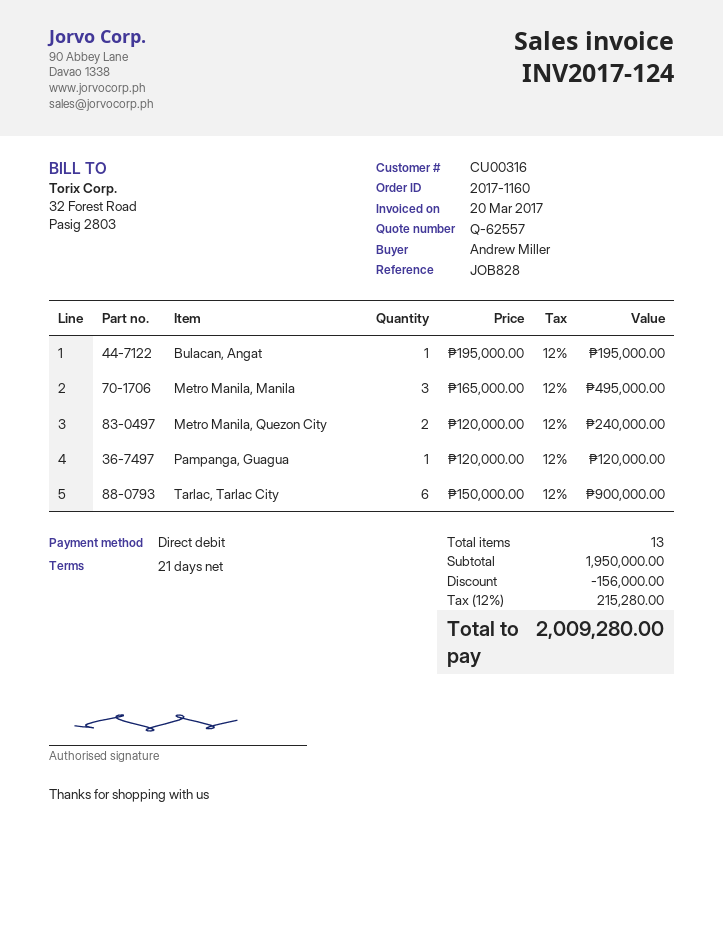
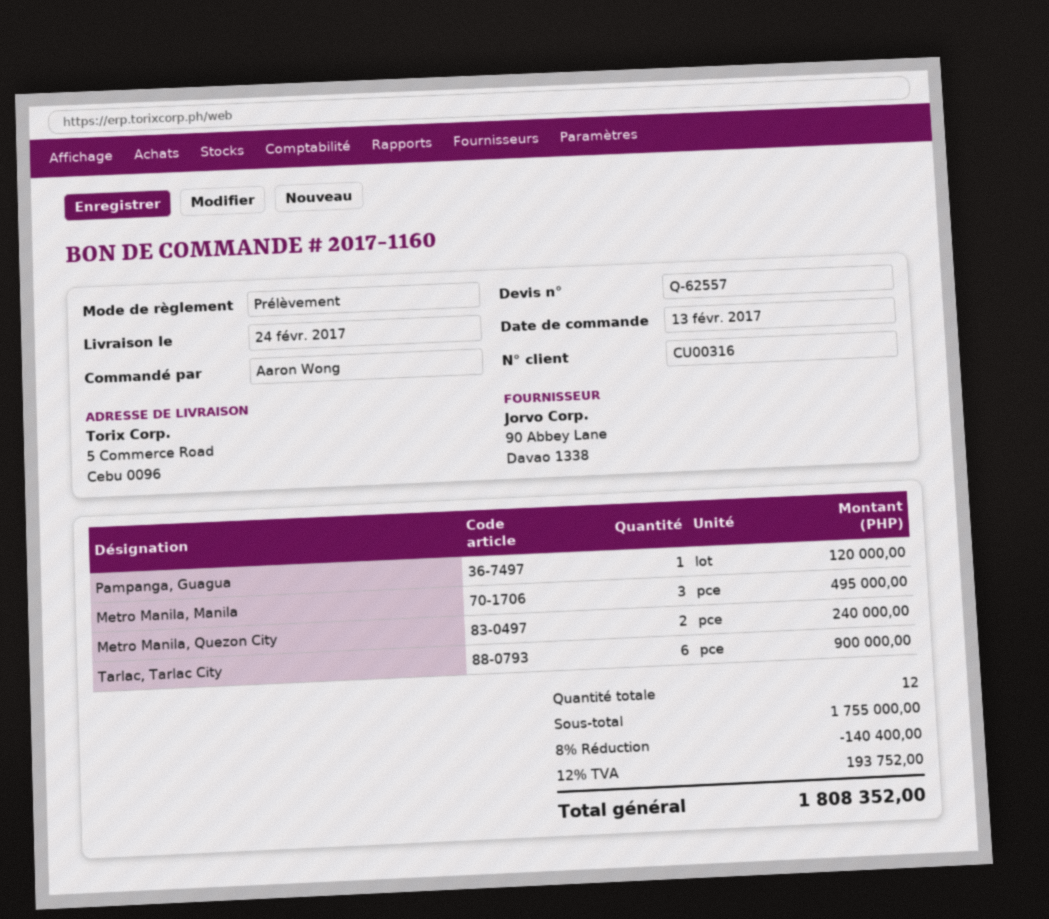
ordered by: Andrew Miller -> Aaron Wong
Bulacan, Angat: 1 for 195000.00 -> none
total quantity: 13 -> 12
subtotal: 1950000.00 -> 1755000.00
discount: 156000.00 -> 140400.00
tax: 12% = 215280.00 -> 12% = 193752.00
total: 2009280.00 -> 1808352.00

